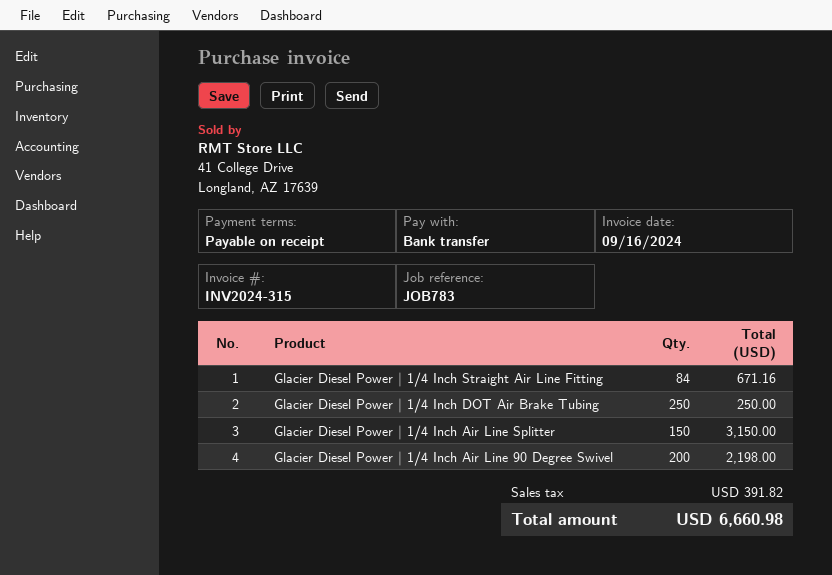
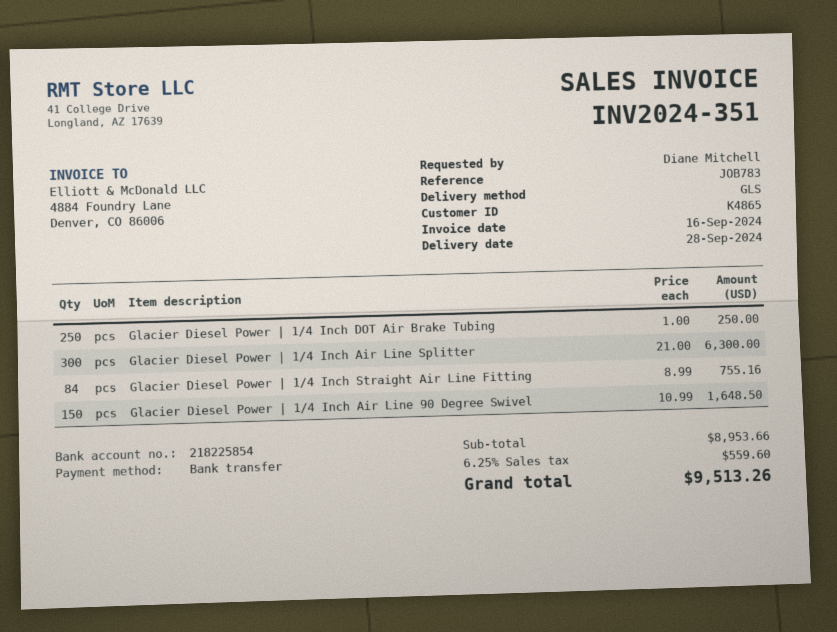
invoice number: INV2024-315 -> INV2024-351
Glacier Diesel Power | 1/4 Inch Straight Air Line Fitting: 84 for 671.16 -> 84 for 755.16
Glacier Diesel Power | 1/4 Inch Air Line Splitter: 150 for 3150.00 -> 300 for 6300.00
Glacier Diesel Power | 1/4 Inch Air Line 90 Degree Swivel: 200 for 2198.00 -> 150 for 1648.50
tax: 391.82 -> 559.60
total: 6660.98 -> 9513.26

